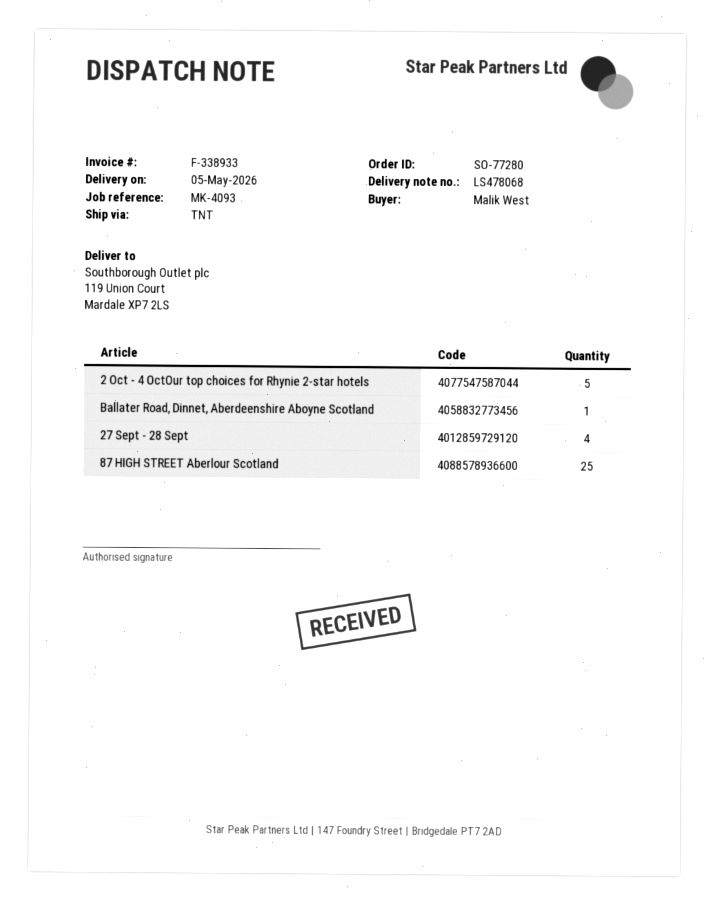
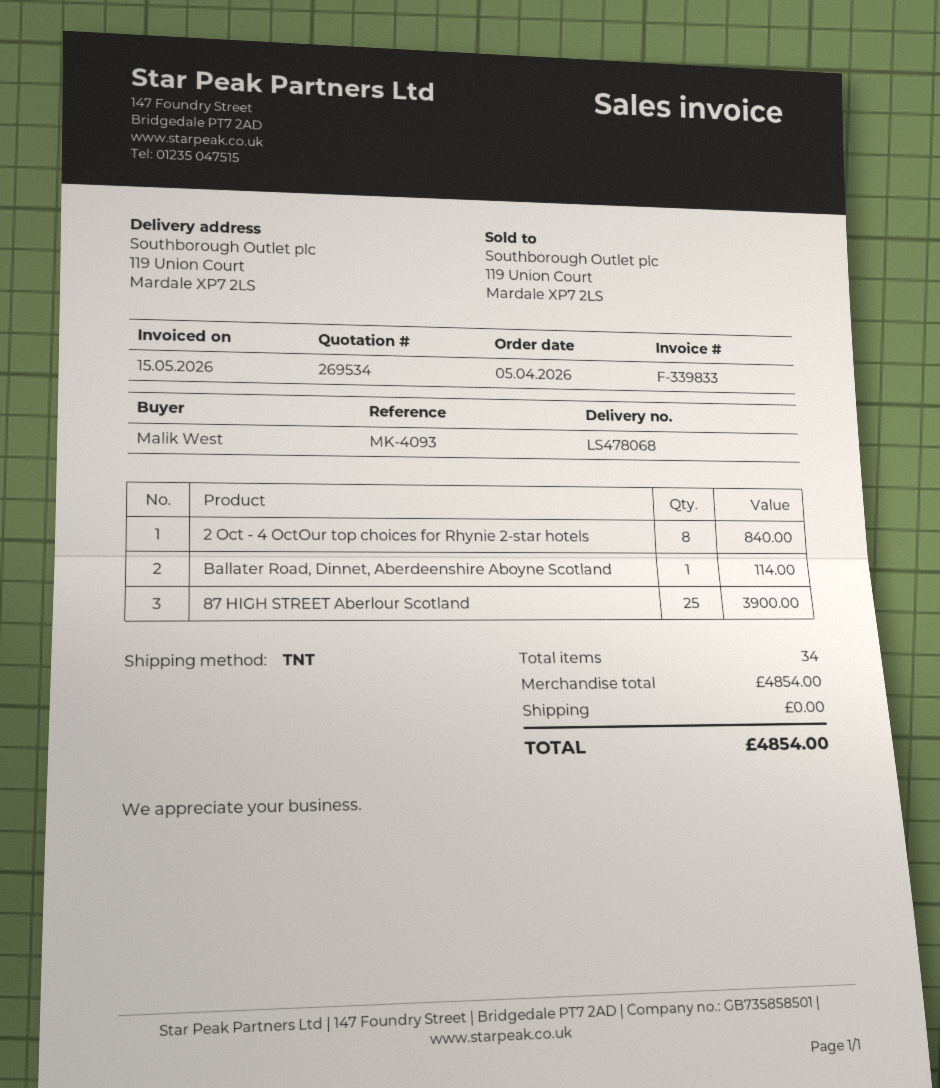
invoice number: F-338933 -> F-339833
2 Oct - 4 OctOur top choices for Rhynie 2-star hotels: 5 -> 8
27 Sept - 28 Sept: 4 -> none

